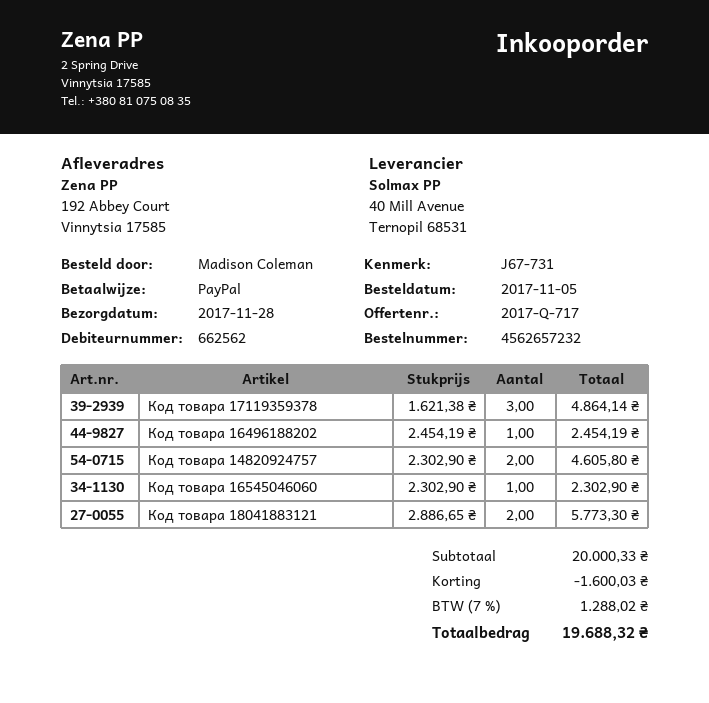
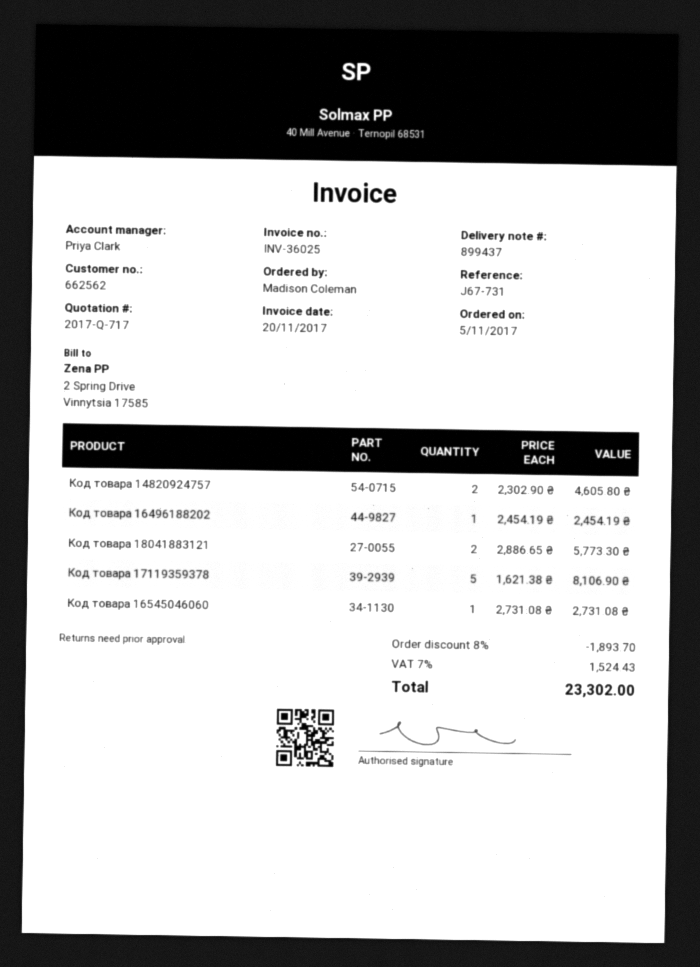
Код товара 17119359378: 3 x 1621.38 = 4864.14 -> 5 x 1621.38 = 8106.90
Код товара 16545046060: 1 x 2302.90 = 2302.90 -> 1 x 2731.08 = 2731.08
discount: 1600.03 -> 1893.70
tax: 7% = 1288.02 -> 7% = 1524.43
total: 19688.32 -> 23302.00

